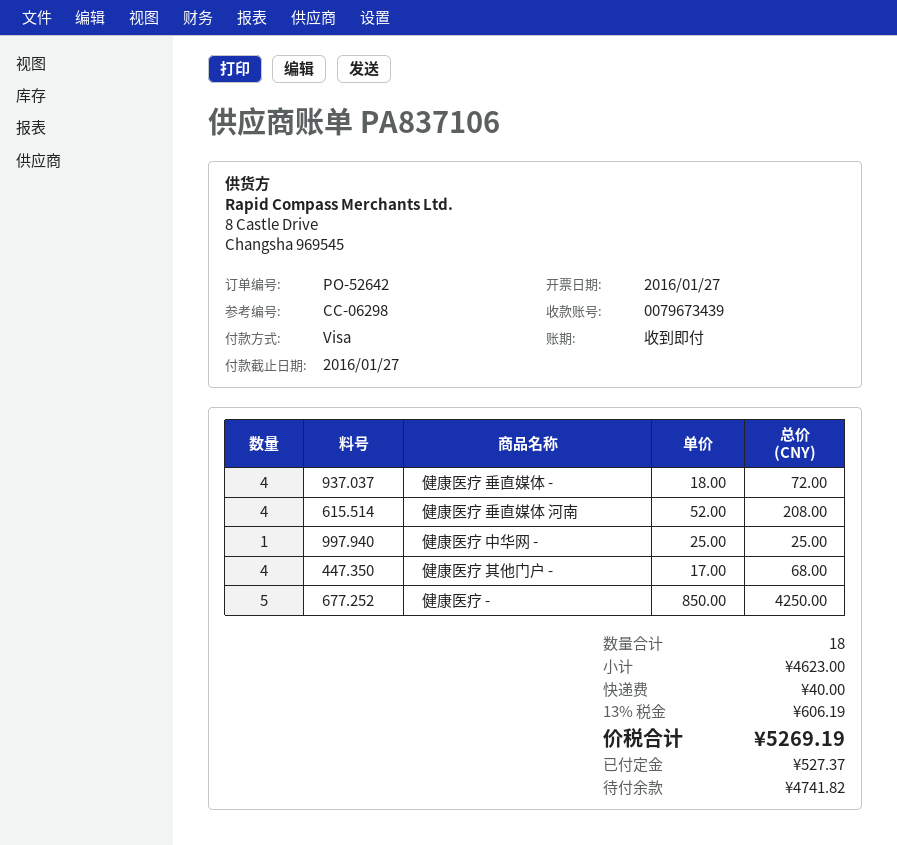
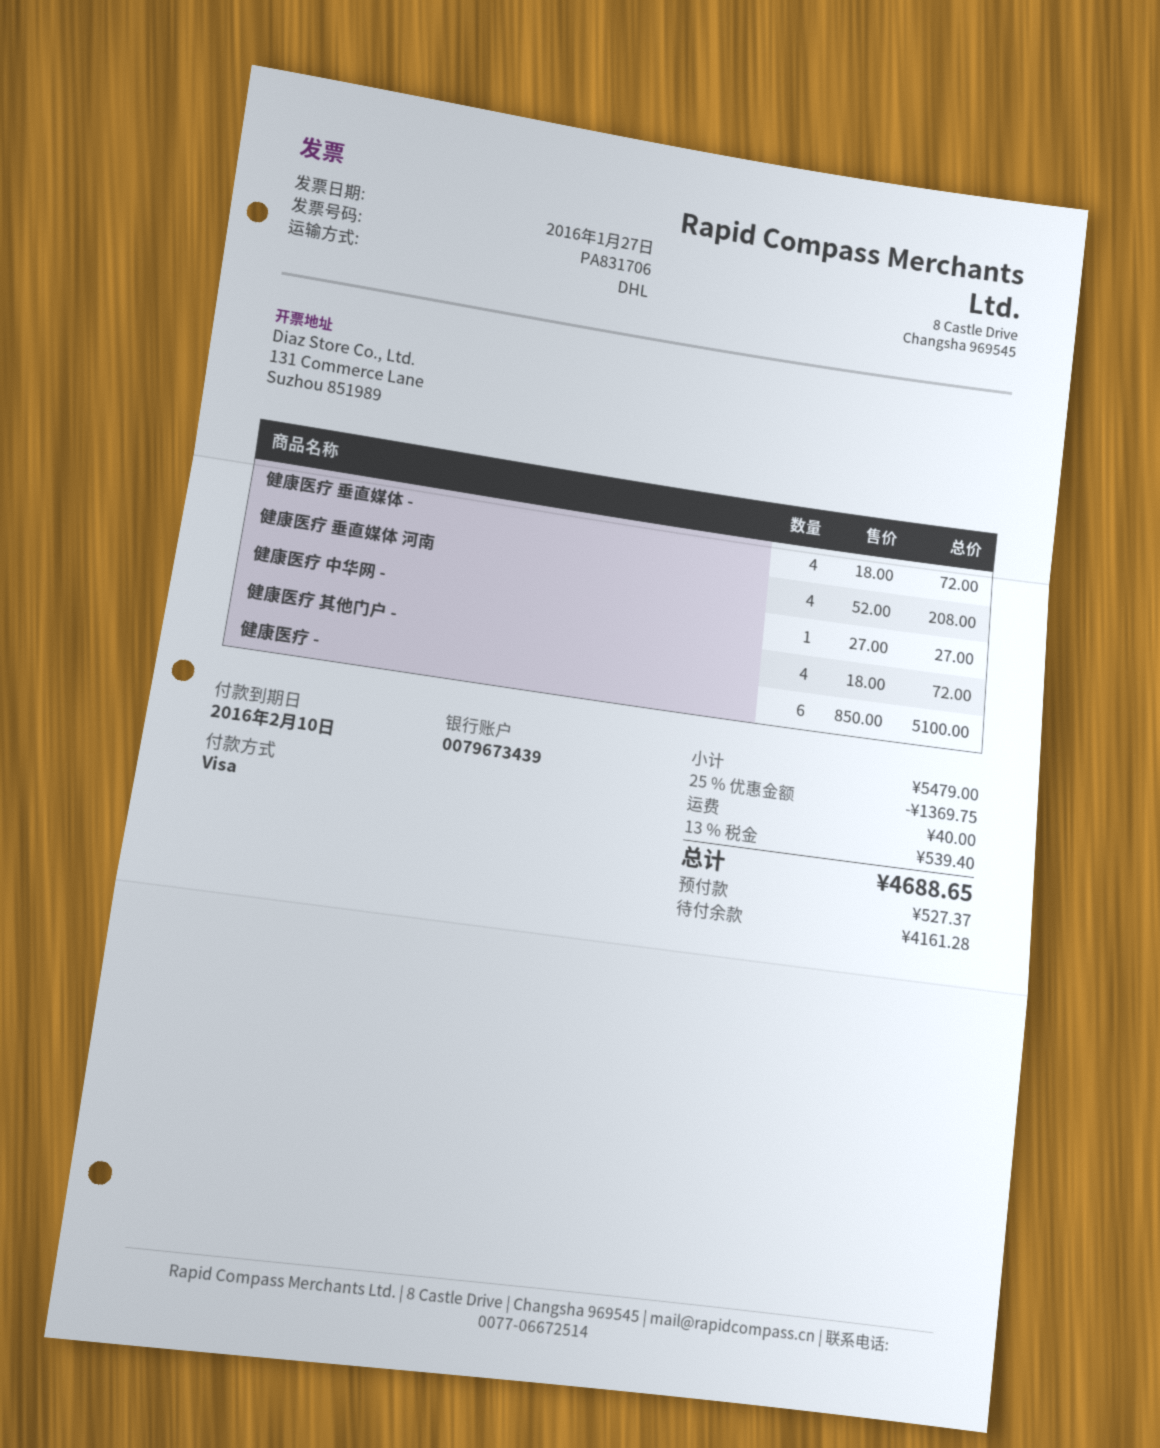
invoice number: PA837106 -> PA831706
due date: 2016-01-27 -> 2016-02-10
健康医疗 中华网 -: 1 x 25.00 = 25.00 -> 1 x 27.00 = 27.00
健康医疗 其他门户 -: 4 x 17.00 = 68.00 -> 4 x 18.00 = 72.00
健康医疗 -: 5 x 850.00 = 4250.00 -> 6 x 850.00 = 5100.00
subtotal: 4623.00 -> 5479.00
discount: none -> 25% = 1369.75
tax: 13% = 606.19 -> 13% = 539.40
total: 5269.19 -> 4688.65
balance: 4741.82 -> 4161.28

